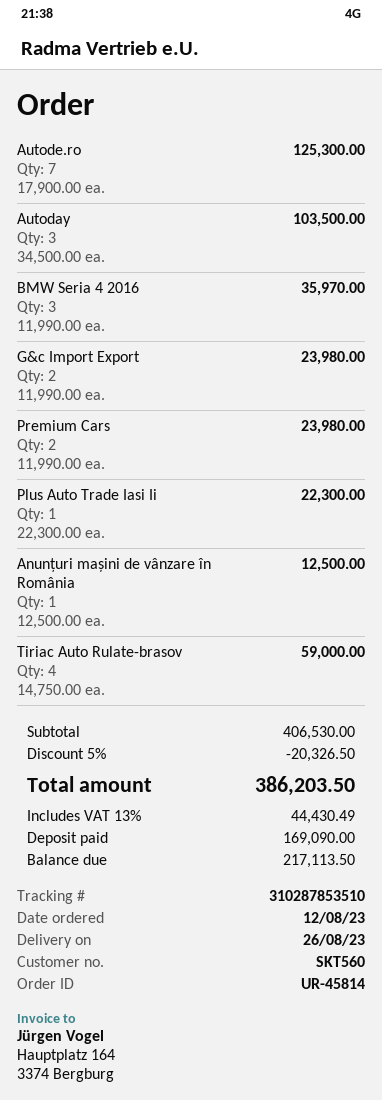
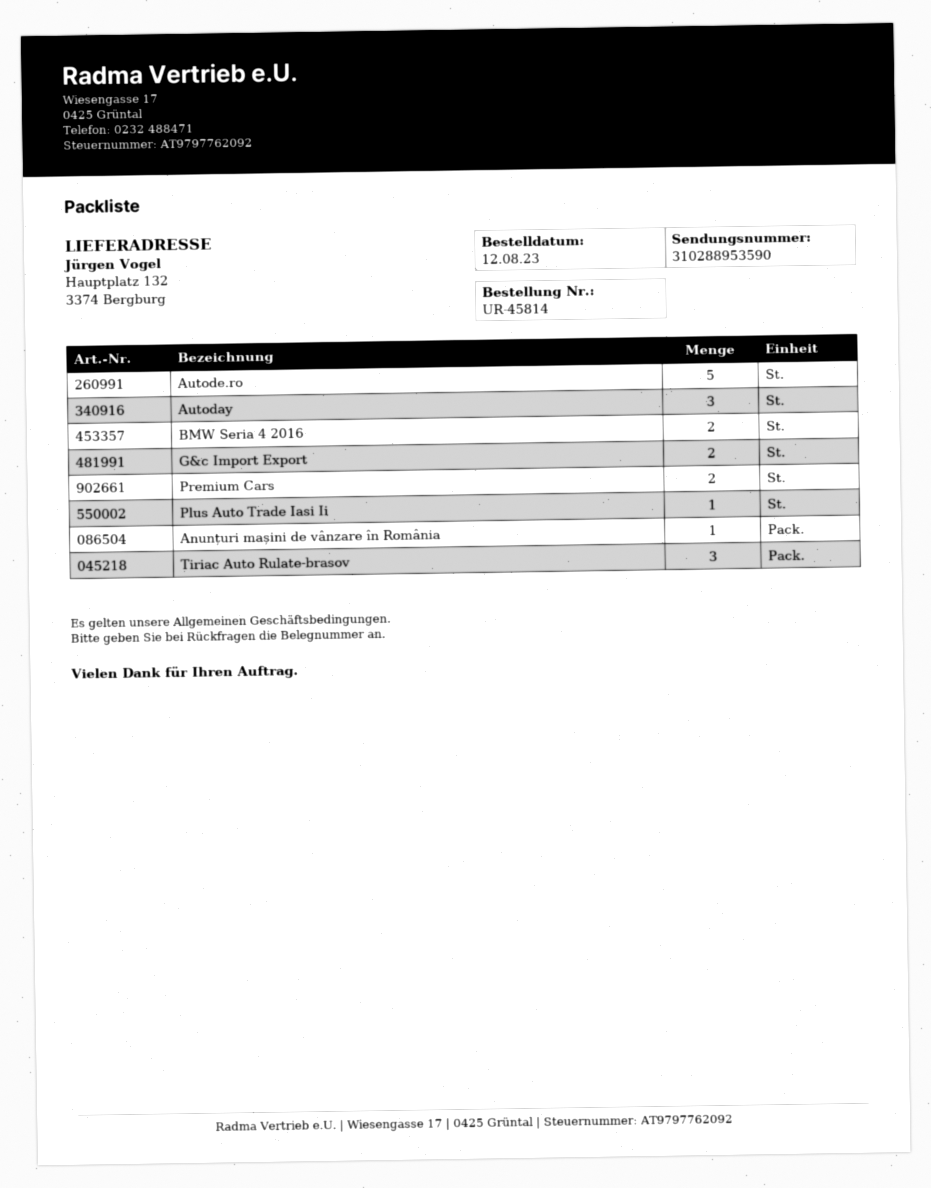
tracking number: 310287853510 -> 310288953590
Autode.ro: 7 -> 5
BMW Seria 4 2016: 3 -> 2
Tiriac Auto Rulate-brasov: 4 -> 3

